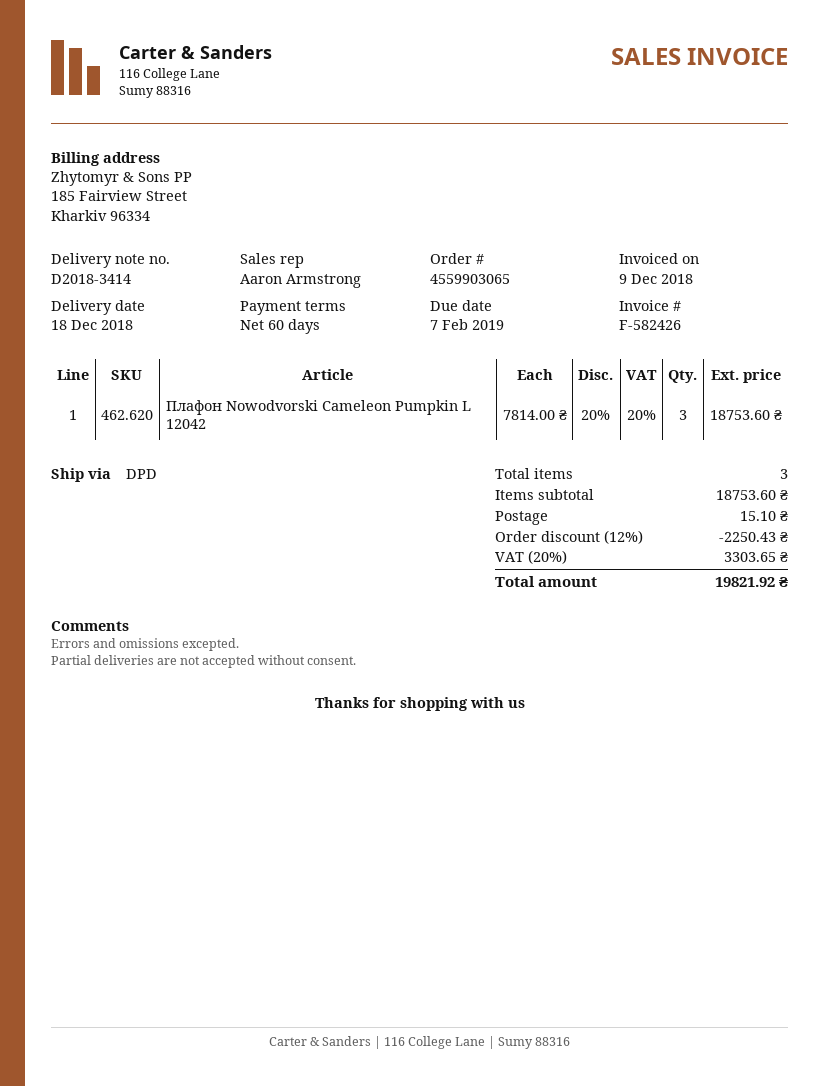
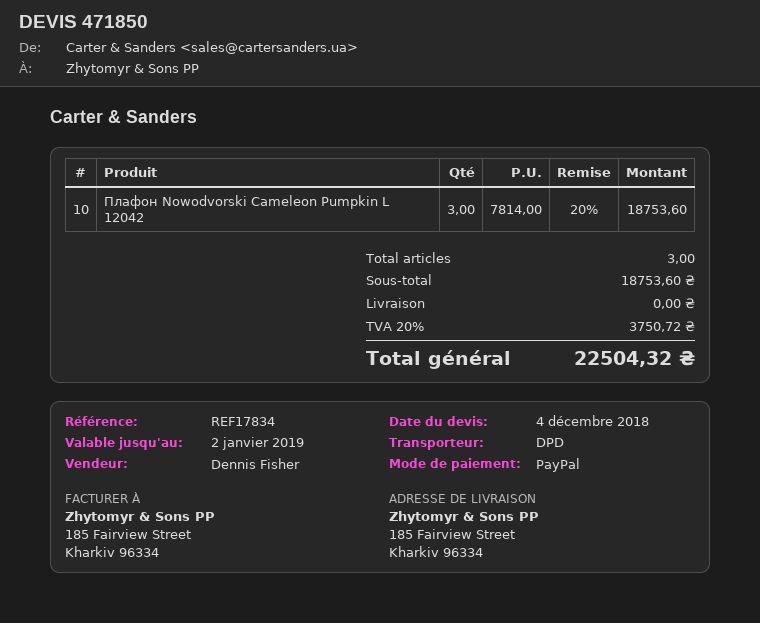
sales rep: Aaron Armstrong -> Dennis Fisher
discount: 12% = 2250.43 -> none
shipping: 15.10 -> 0.00
tax: 20% = 3303.65 -> 20% = 3750.72
total: 19821.92 -> 22504.32

